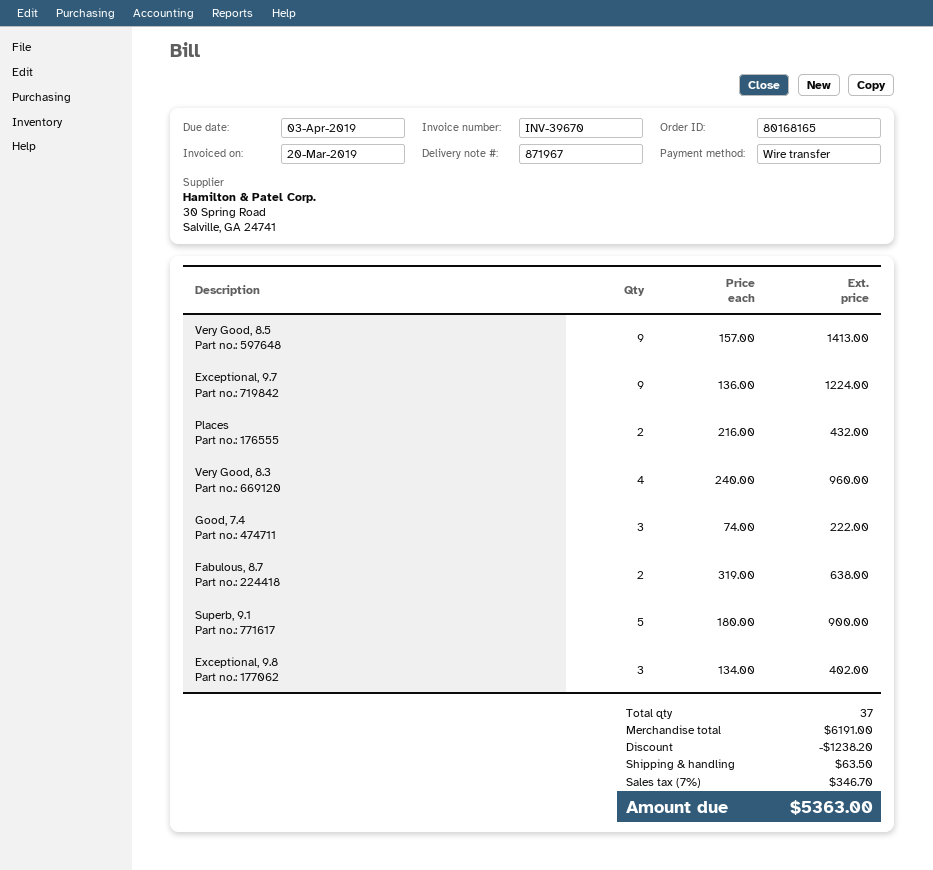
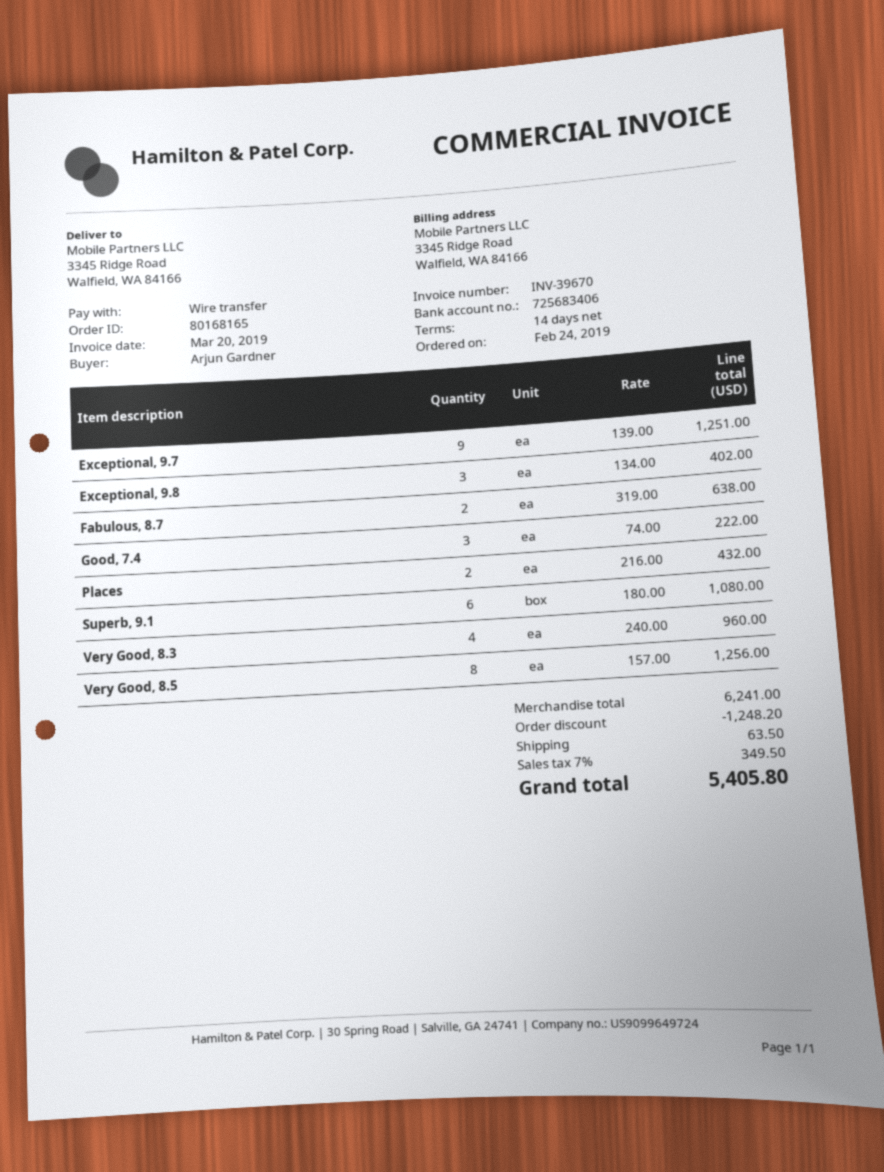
Very Good, 8.5: 9 x 157.00 = 1413.00 -> 8 x 157.00 = 1256.00
Exceptional, 9.7: 9 x 136.00 = 1224.00 -> 9 x 139.00 = 1251.00
Superb, 9.1: 5 x 180.00 = 900.00 -> 6 x 180.00 = 1080.00
subtotal: 6191.00 -> 6241.00
discount: 1238.20 -> 1248.20
tax: 7% = 346.70 -> 7% = 349.50
total: 5363.00 -> 5405.80

